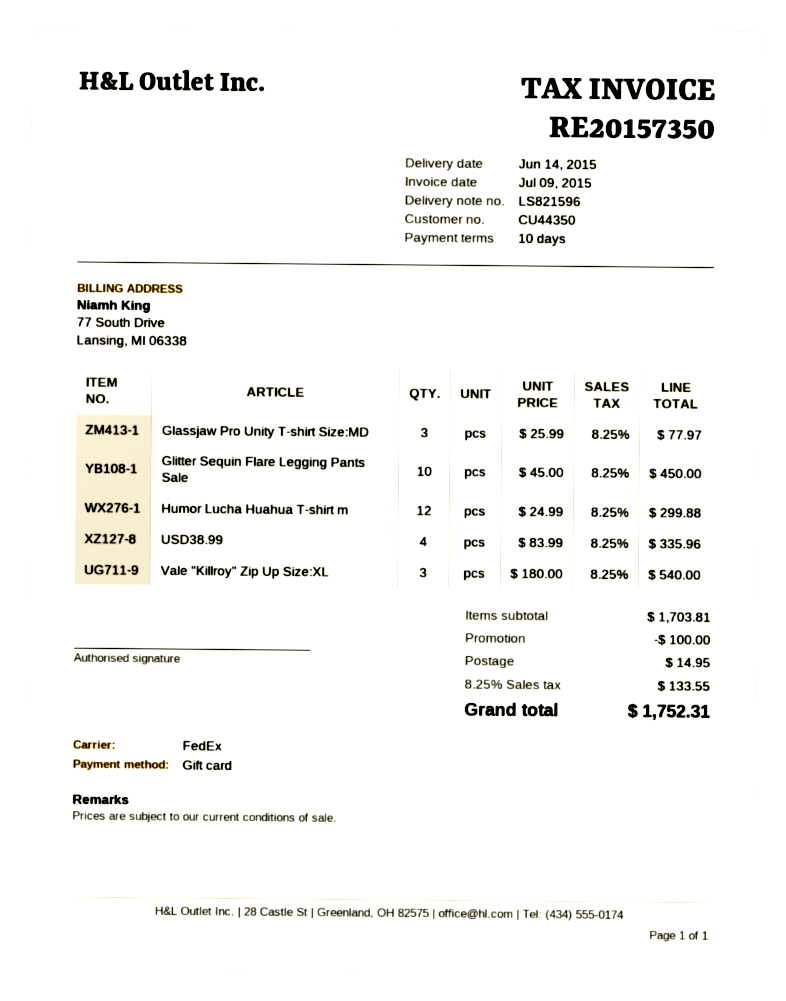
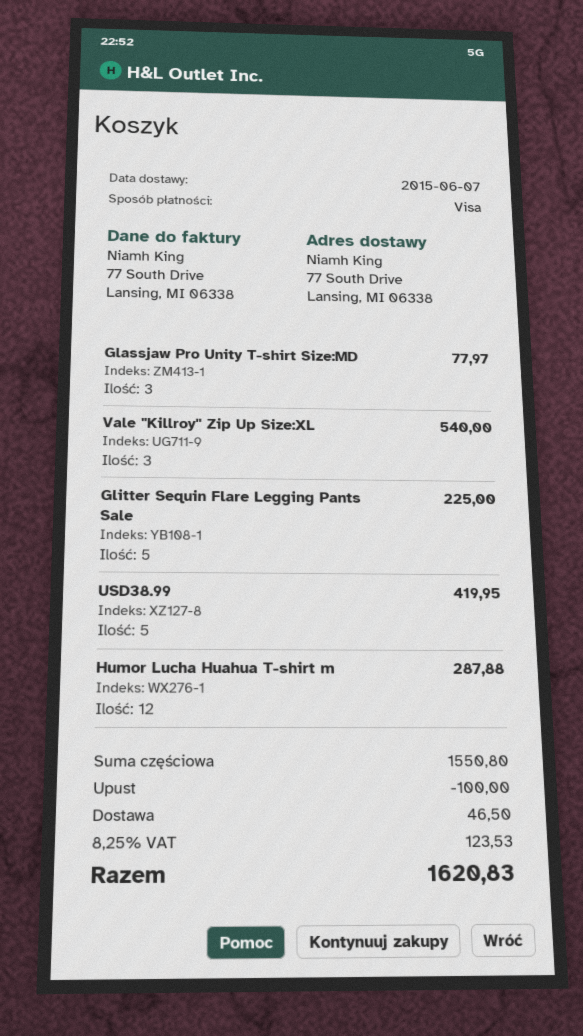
delivery date: 2015-06-14 -> 2015-06-07
payment method: gift card -> Visa
Glitter Sequin Flare Legging Pants Sale: 10 for 450.00 -> 5 for 225.00
Humor Lucha Huahua T-shirt m: 12 for 299.88 -> 12 for 287.88
USD38.99: 4 for 335.96 -> 5 for 419.95
subtotal: 1703.81 -> 1550.80
shipping: 14.95 -> 46.50
tax: 8.25% = 133.55 -> 8.25% = 123.53
total: 1752.31 -> 1620.83

